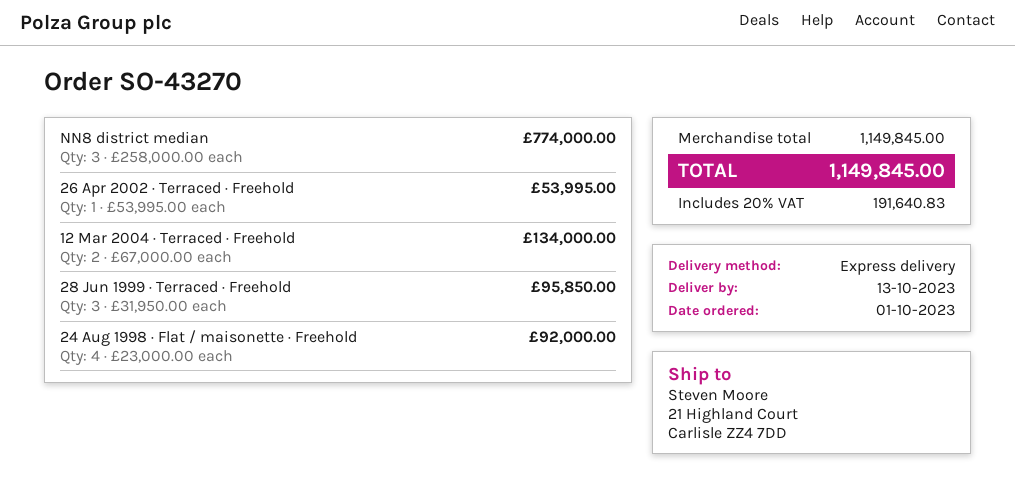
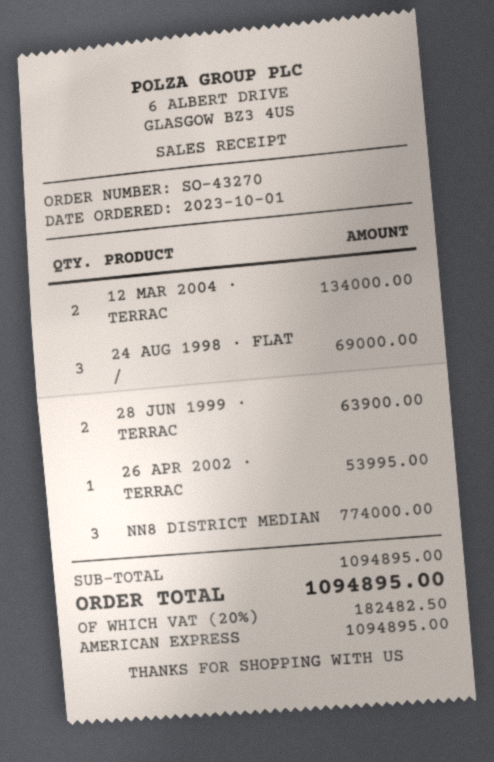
28 Jun 1999 · Terraced · Freehold: 3 for 95850.00 -> 2 for 63900.00
24 Aug 1998 · Flat / maisonette · Freehold: 4 for 92000.00 -> 3 for 69000.00
subtotal: 1149845.00 -> 1094895.00
tax: 20% = 191640.83 -> 20% = 182482.50
total: 1149845.00 -> 1094895.00

